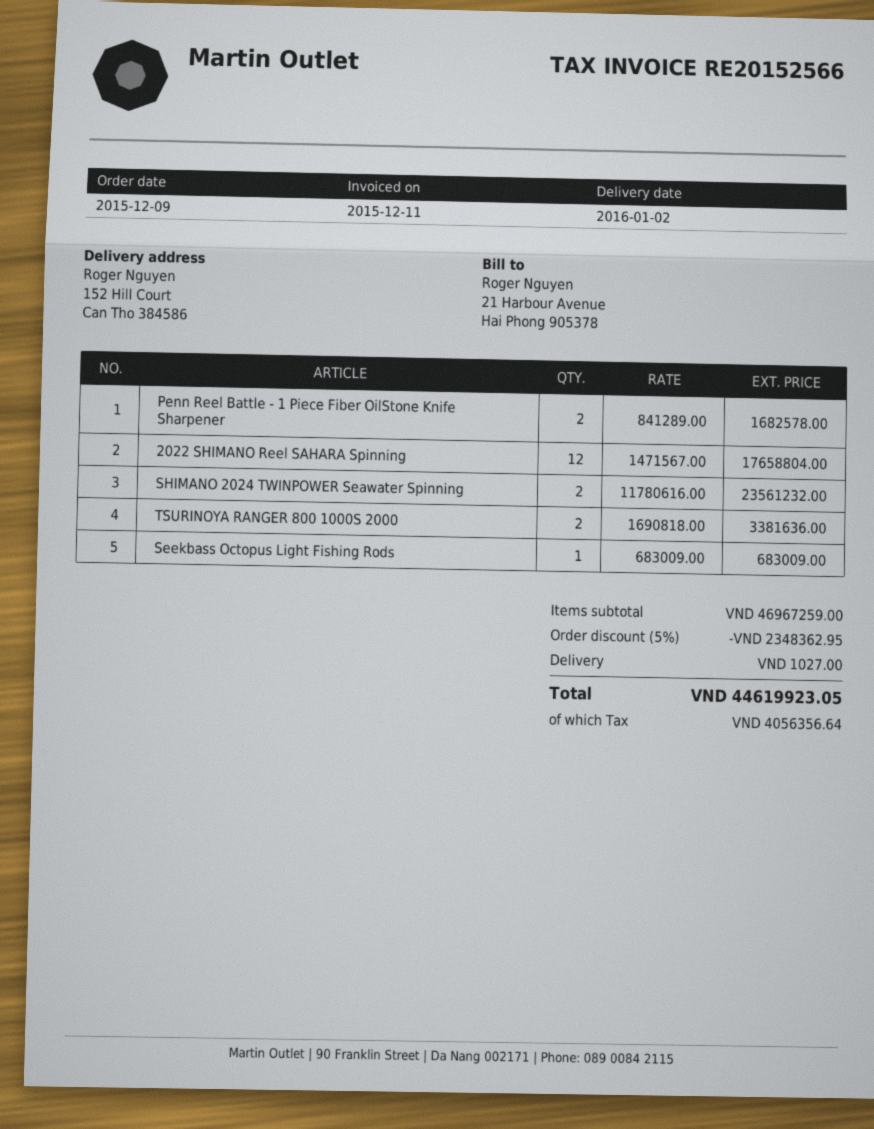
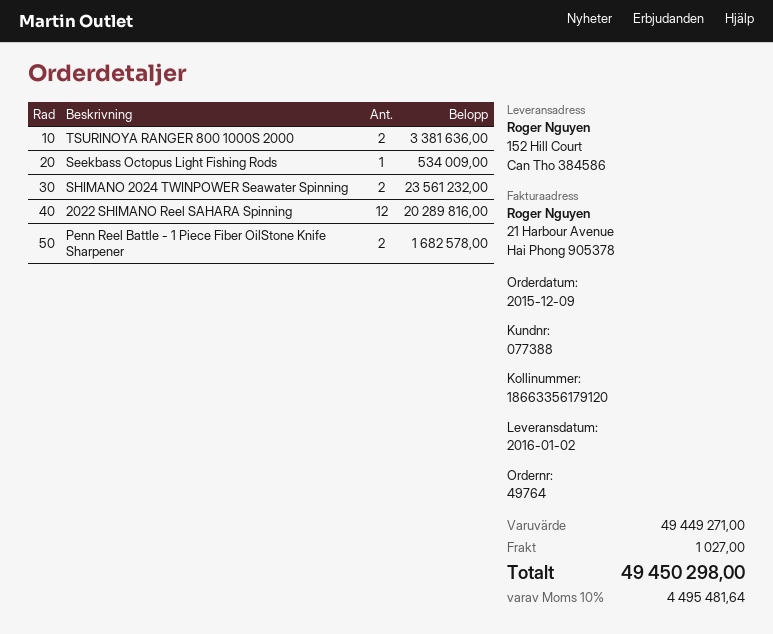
2022 SHIMANO Reel SAHARA Spinning: 12 for 17658804.00 -> 12 for 20289816.00
Seekbass Octopus Light Fishing Rods: 1 for 683009.00 -> 1 for 534009.00
subtotal: 46967259.00 -> 49449271.00
discount: 5% = 2348362.95 -> none
tax: 4056356.64 -> 4495481.64
total: 44619923.05 -> 49450298.00

